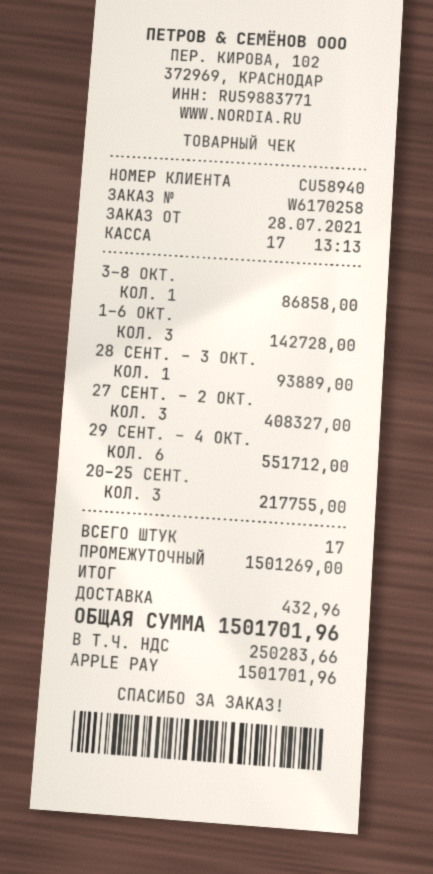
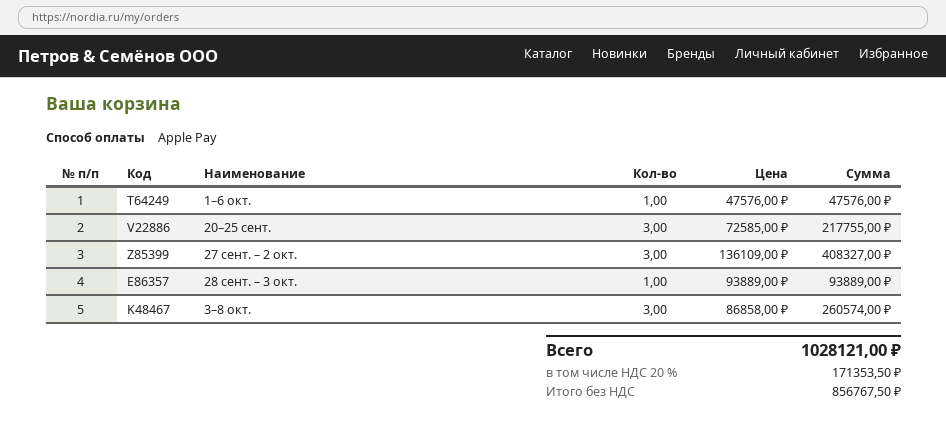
3–8 ОКТ.: 1 for 86858.00 -> 3 for 260574.00
1–6 ОКТ.: 3 for 142728.00 -> 1 for 47576.00
29 СЕНТ. – 4 ОКТ.: 6 for 551712.00 -> none
shipping: 432.96 -> none
tax: 250283.66 -> 171353.50
total: 1501701.96 -> 1028121.00

